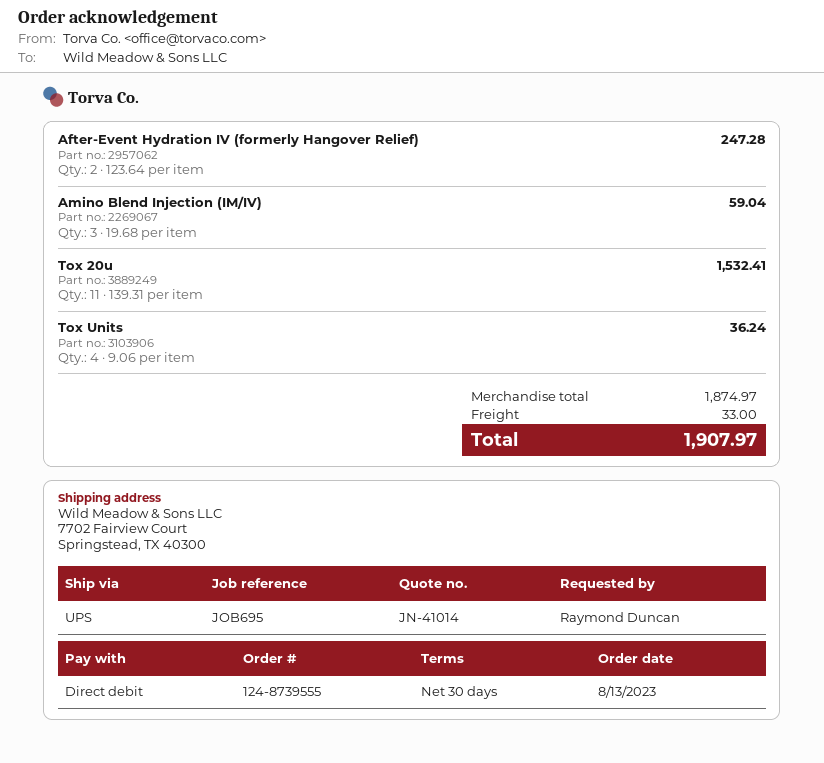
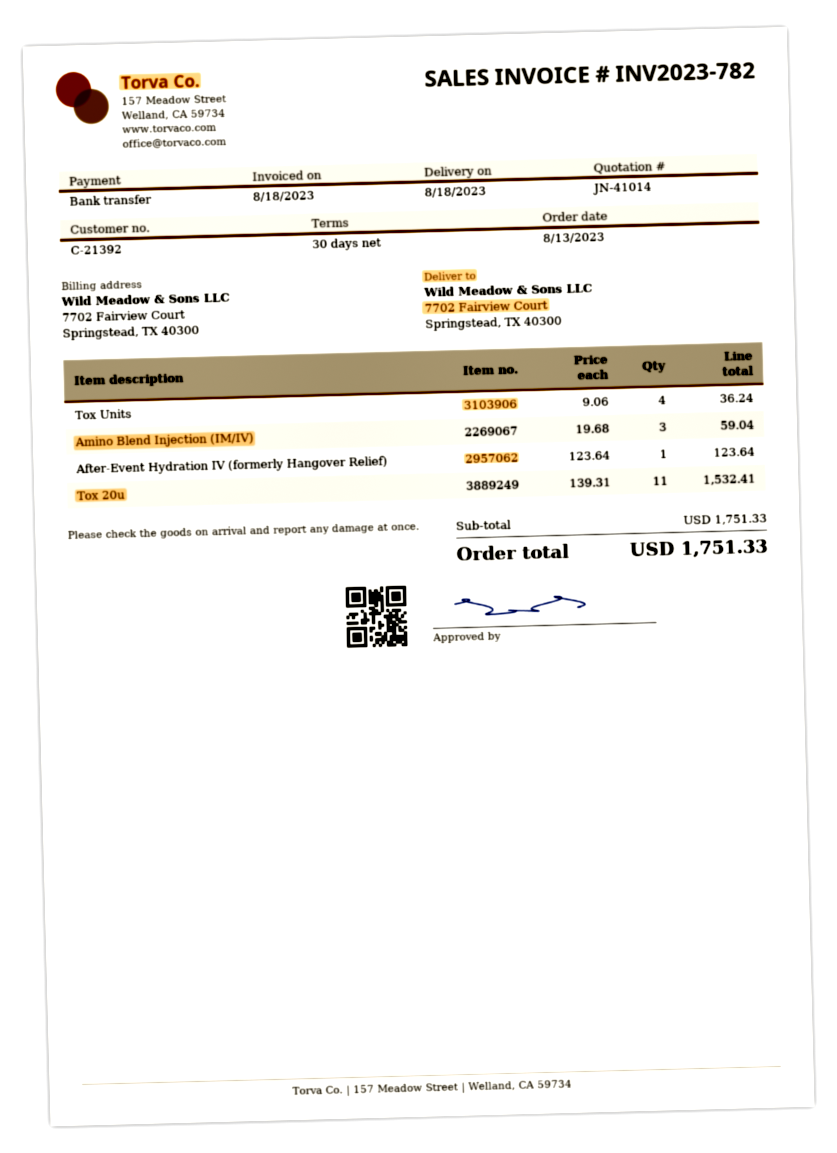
payment method: direct debit -> bank transfer
After-Event Hydration IV (formerly Hangover Relief): 2 x 123.64 = 247.28 -> 1 x 123.64 = 123.64
subtotal: 1874.97 -> 1751.33
shipping: 33.00 -> none
total: 1907.97 -> 1751.33

